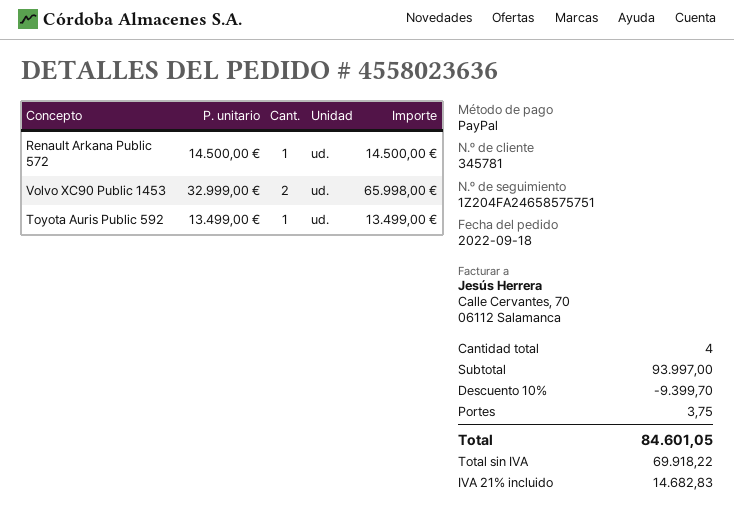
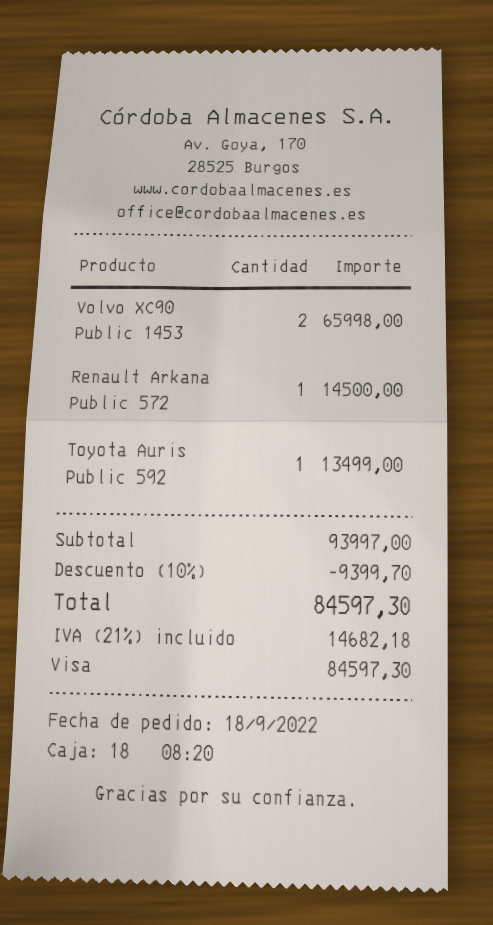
payment method: PayPal -> Visa
shipping: 3.75 -> none
tax: 21% = 14682.83 -> 21% = 14682.18
total: 84601.05 -> 84597.30

